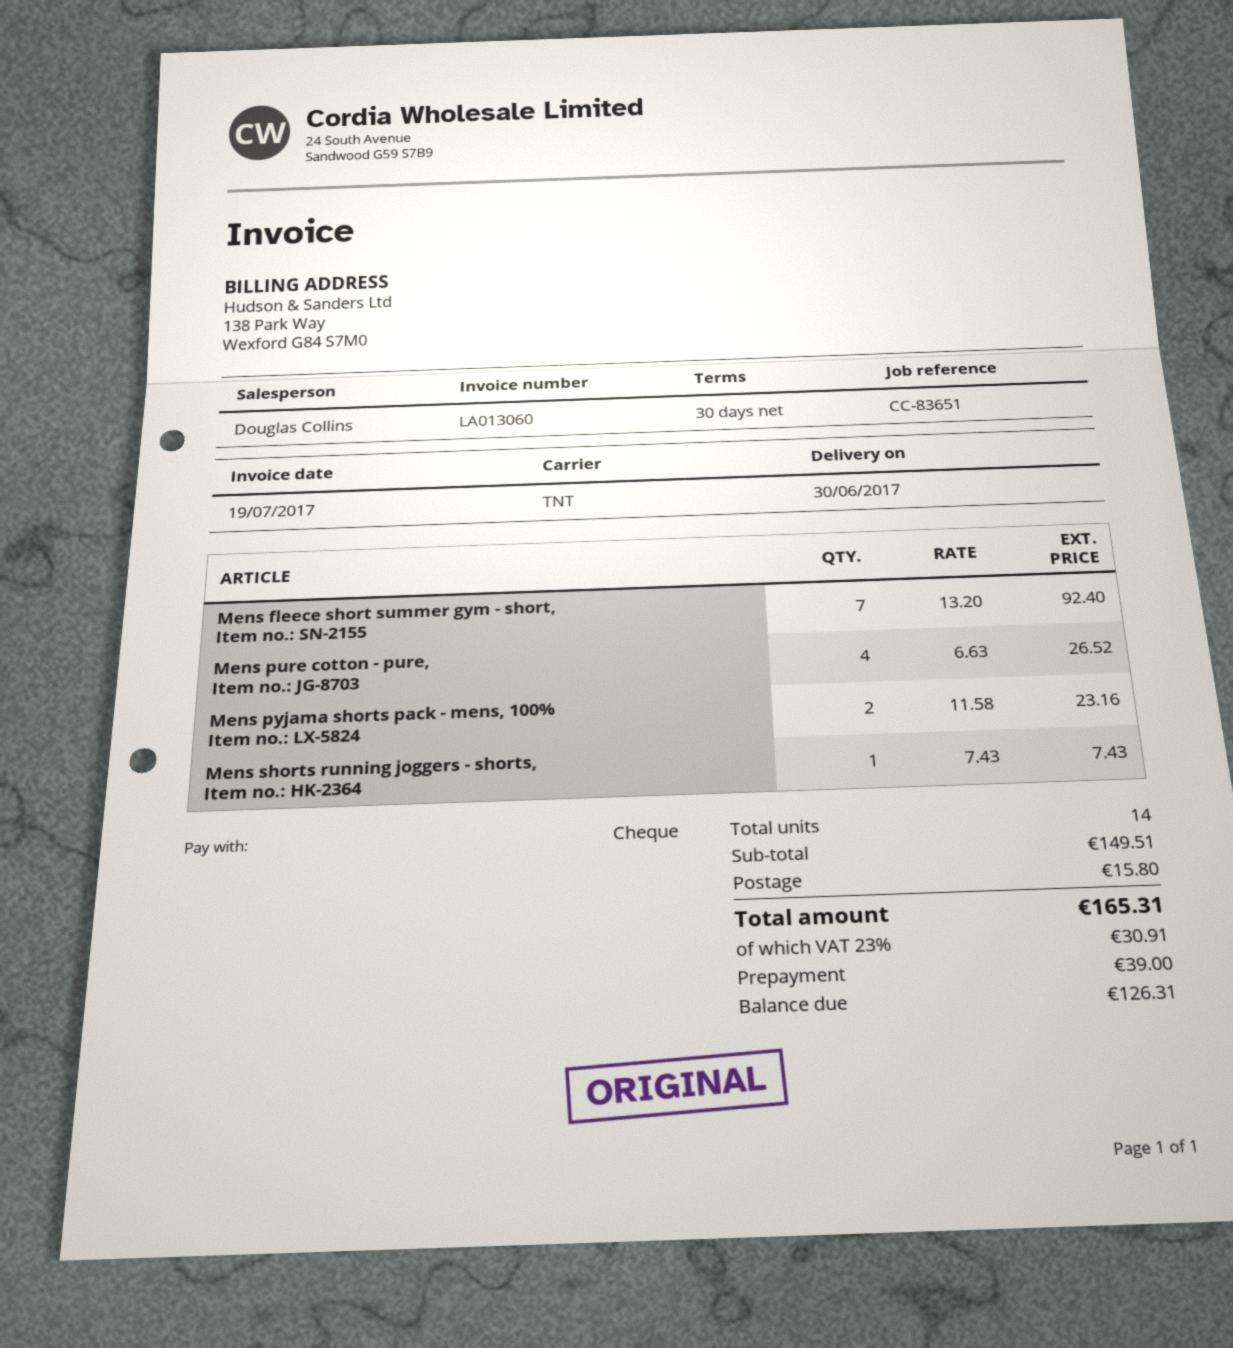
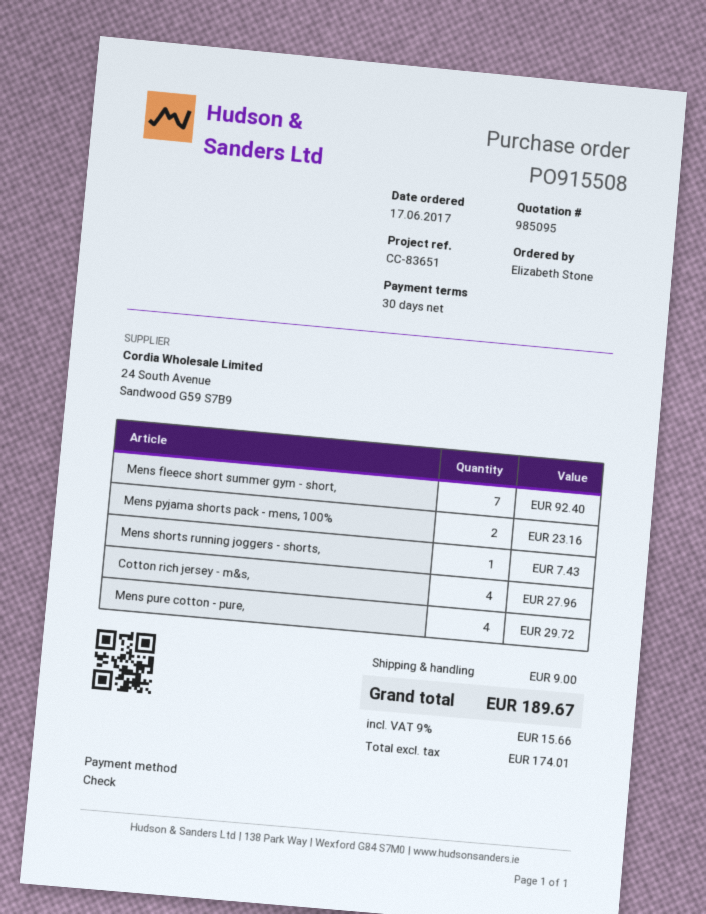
Mens pure cotton - pure,: 4 for 26.52 -> 4 for 29.72
Cotton rich jersey - m&s,: none -> 4 for 27.96
shipping: 15.80 -> 9.00
tax: 23% = 30.91 -> 9% = 15.66
total: 165.31 -> 189.67

